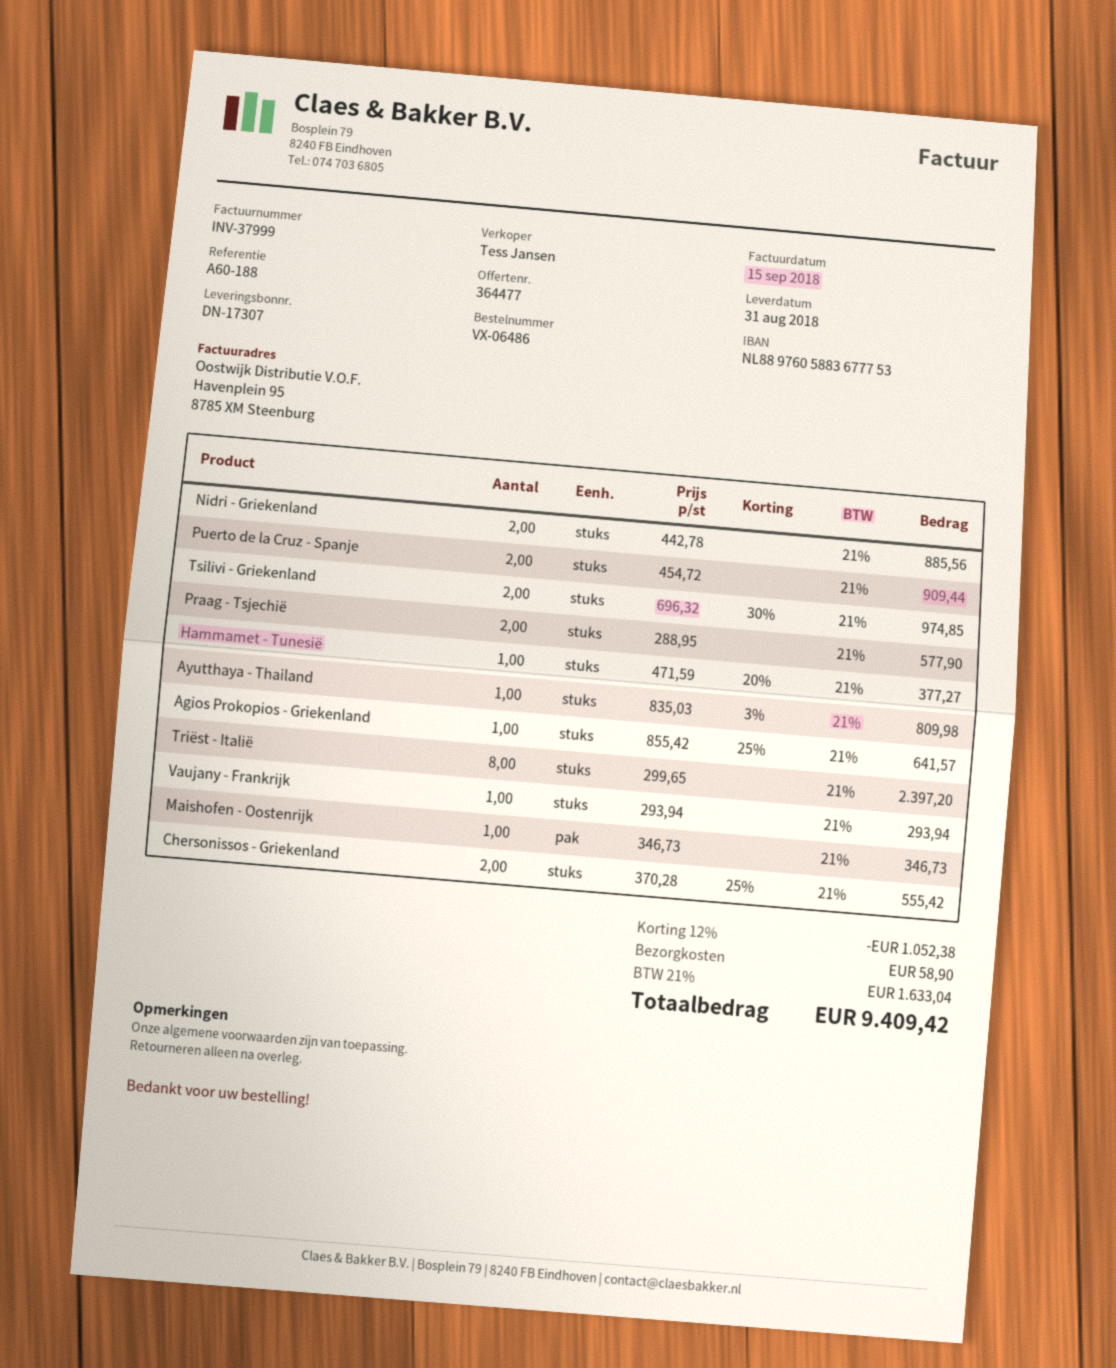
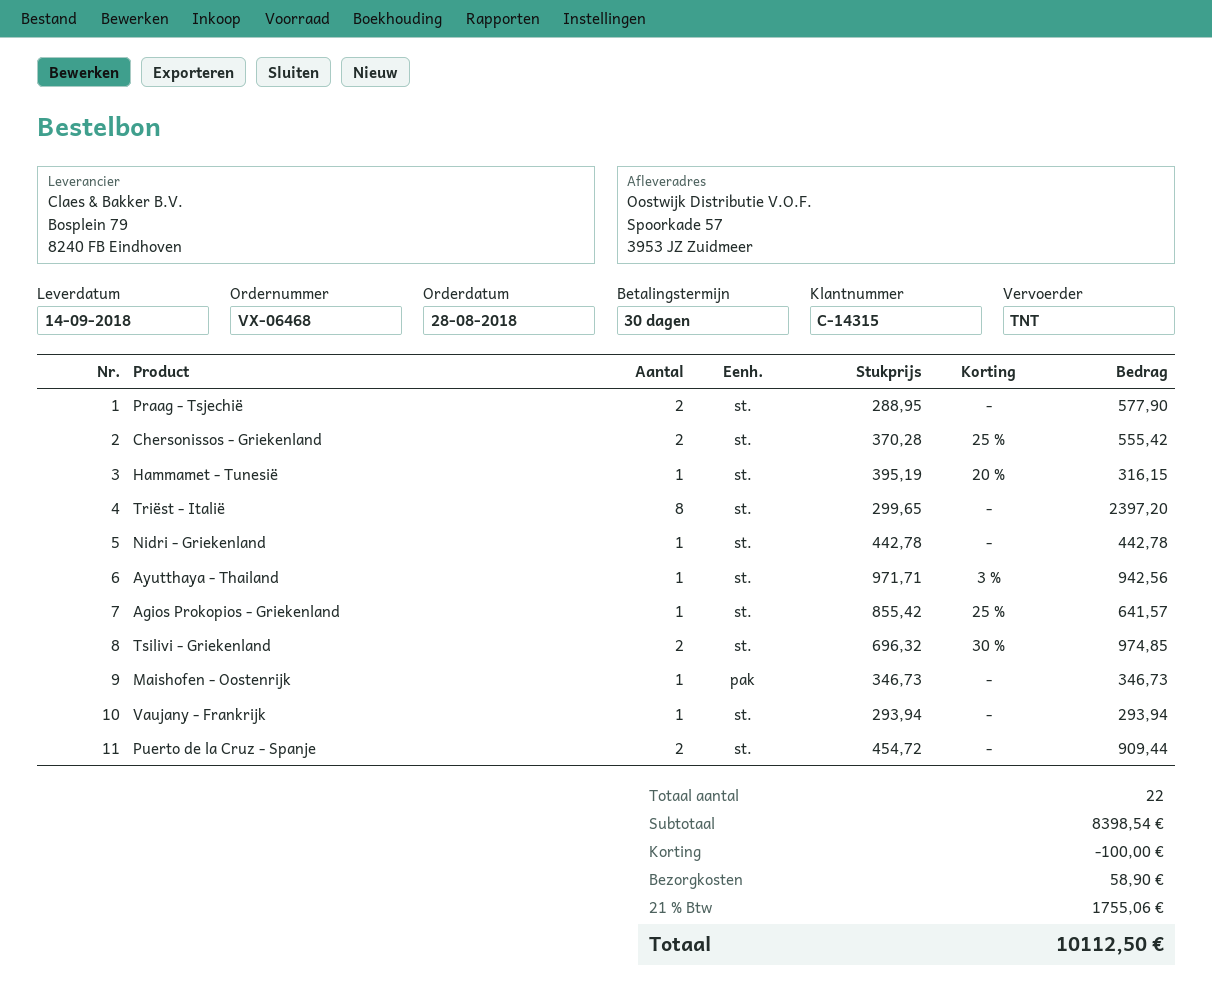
order number: VX-06486 -> VX-06468
delivery date: 2018-08-31 -> 2018-09-14
Nidri - Griekenland: 2 x 442.78 = 885.56 -> 1 x 442.78 = 442.78
Hammamet - Tunesië: 1 x 471.59 - 20% = 377.27 -> 1 x 395.19 - 20% = 316.15
Ayutthaya - Thailand: 1 x 835.03 - 3% = 809.98 -> 1 x 971.71 - 3% = 942.56
discount: 1052.38 -> 100.00
tax: 21% = 1633.04 -> 21% = 1755.06
total: 9409.42 -> 10112.50

